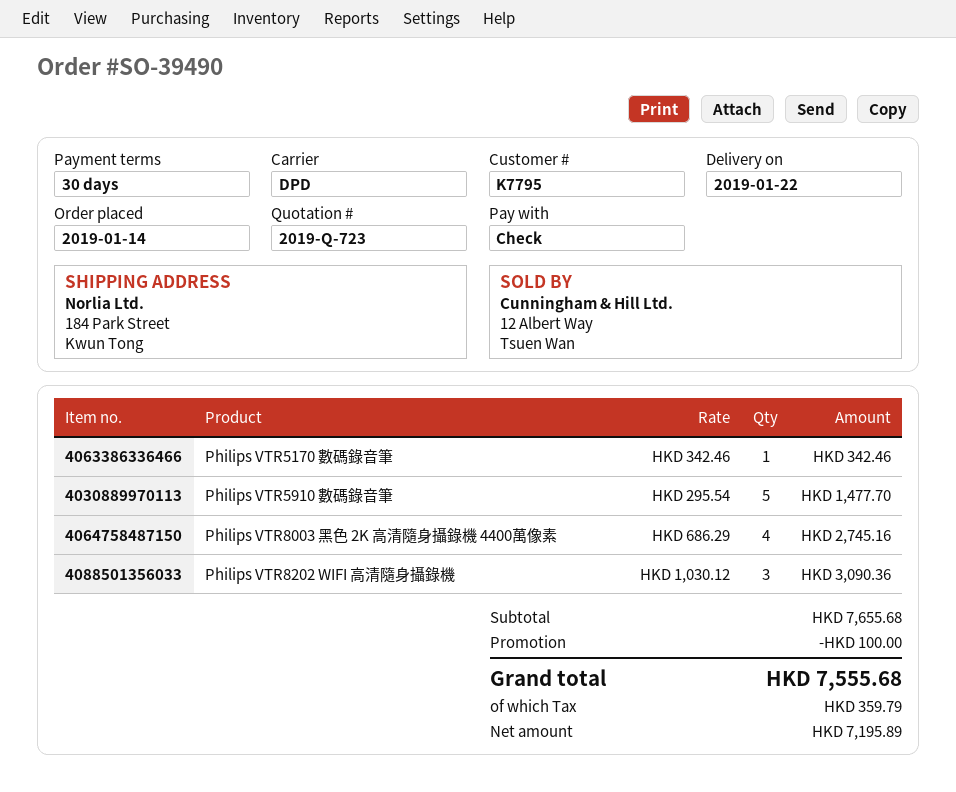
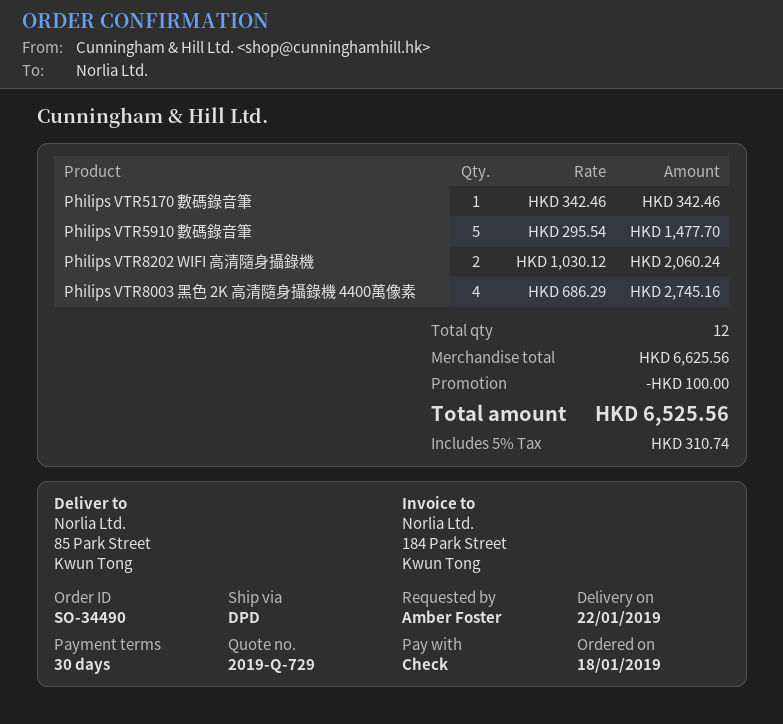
quote number: 2019-Q-723 -> 2019-Q-729
order number: SO-39490 -> SO-34490
order date: 2019-01-14 -> 2019-01-18
ship to: 184 Park Street, Kwun Tong -> 85 Park Street, Kwun Tong
Philips VTR8202 WIFI 高清隨身攝錄機: 3 x 1030.12 = 3090.36 -> 2 x 1030.12 = 2060.24
subtotal: 7655.68 -> 6625.56
tax: 359.79 -> 310.74
total: 7555.68 -> 6525.56

